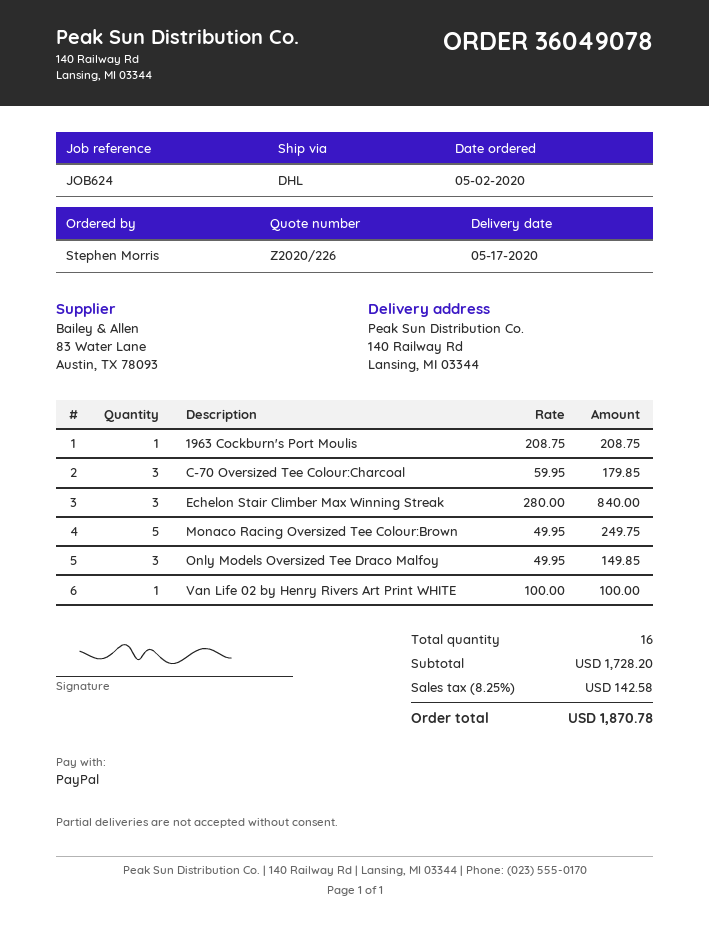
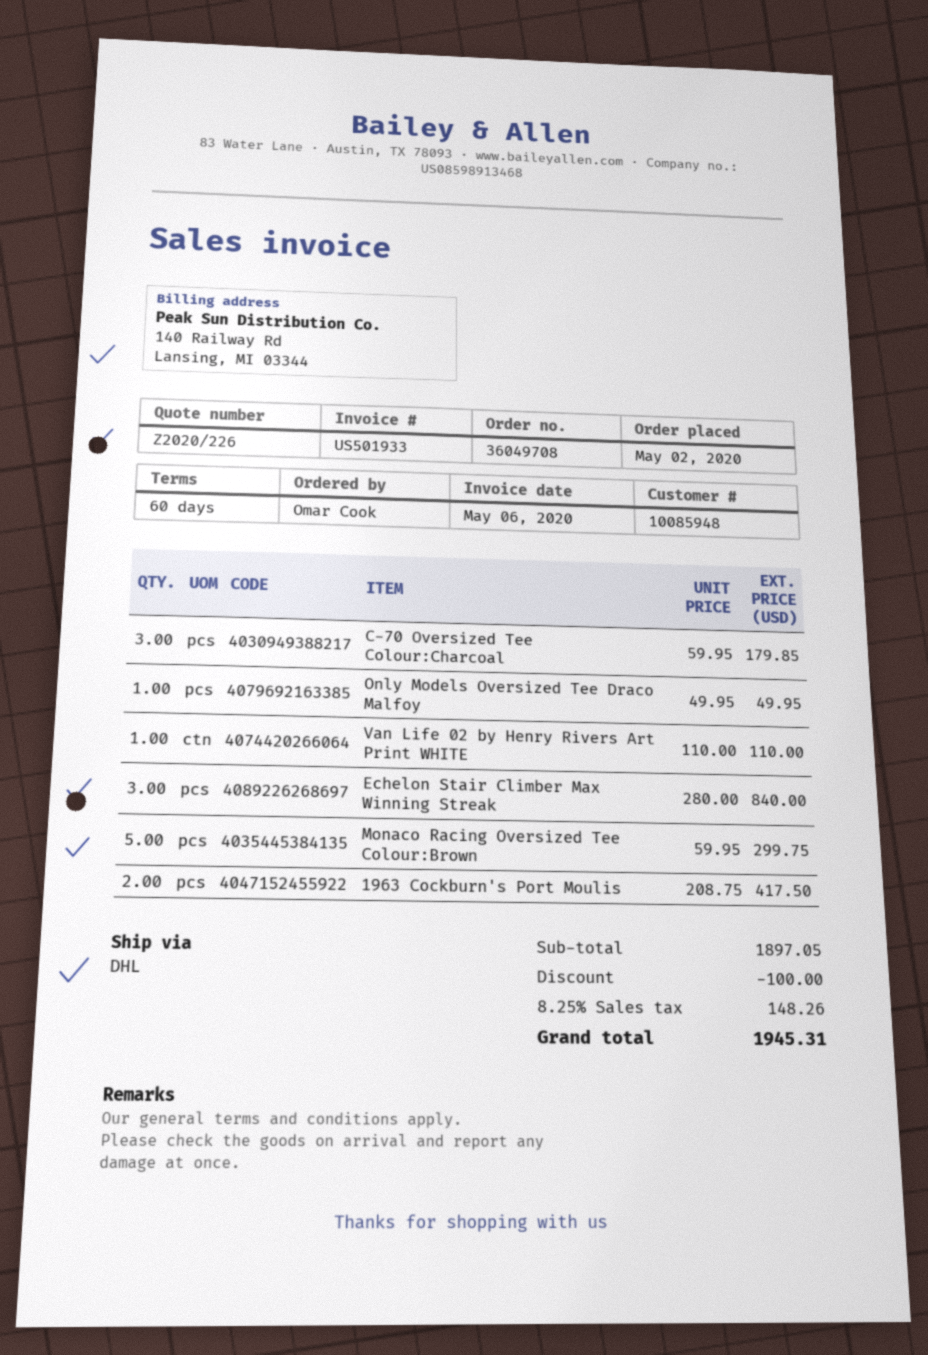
order number: 36049078 -> 36049708
ordered by: Stephen Morris -> Omar Cook
1963 Cockburn's Port Moulis: 1 x 208.75 = 208.75 -> 2 x 208.75 = 417.50
Monaco Racing Oversized Tee Colour:Brown: 5 x 49.95 = 249.75 -> 5 x 59.95 = 299.75
Only Models Oversized Tee Draco Malfoy: 3 x 49.95 = 149.85 -> 1 x 49.95 = 49.95
Van Life 02 by Henry Rivers Art Print WHITE: 1 x 100.00 = 100.00 -> 1 x 110.00 = 110.00
subtotal: 1728.20 -> 1897.05
discount: none -> 100.00
tax: 8.25% = 142.58 -> 8.25% = 148.26
total: 1870.78 -> 1945.31

